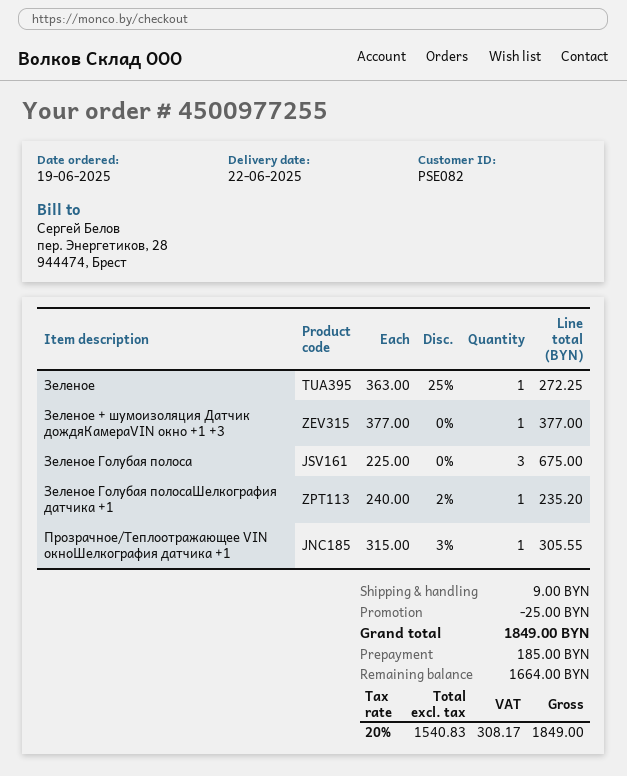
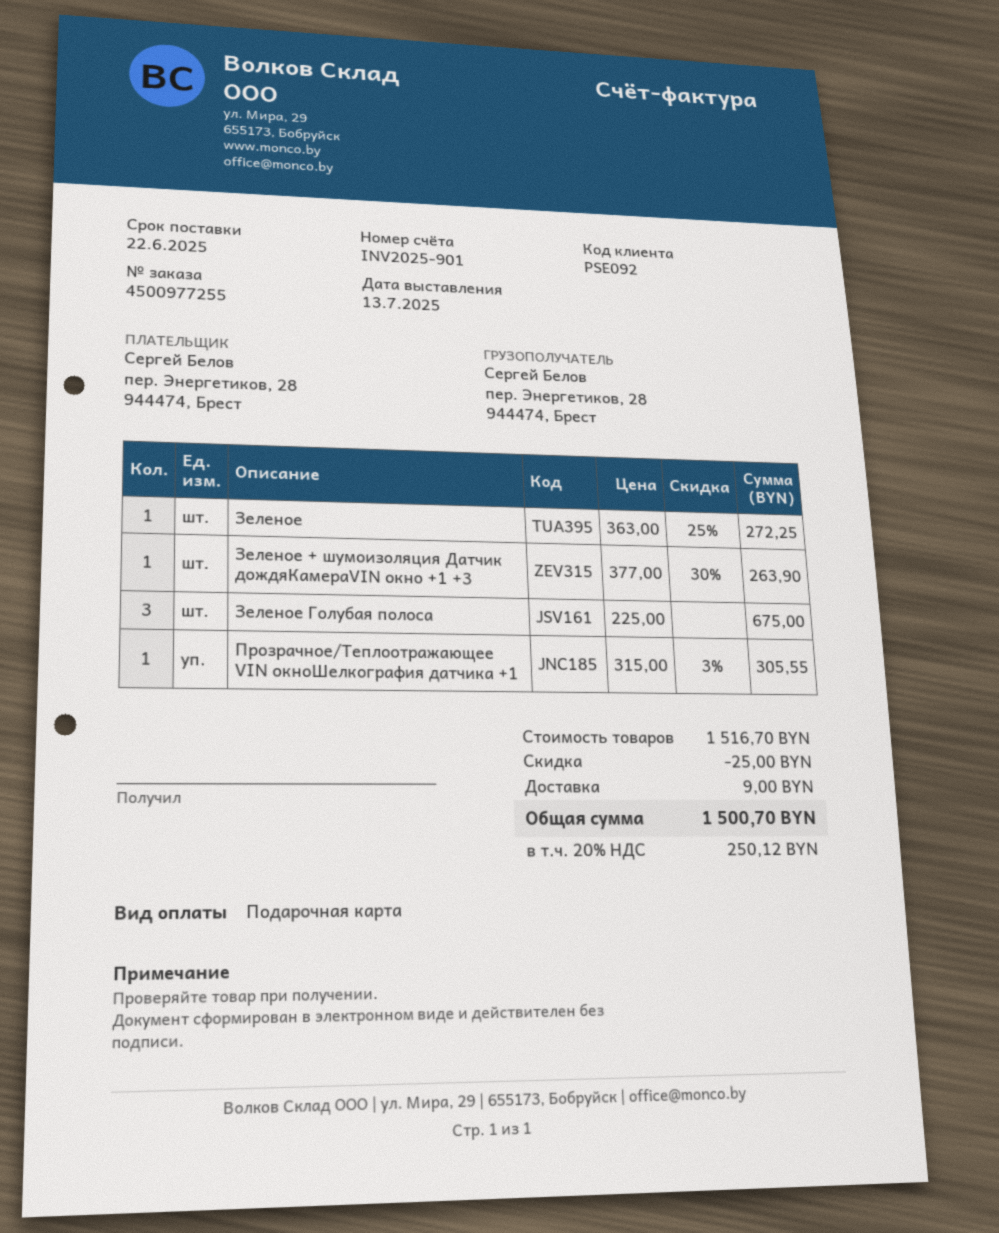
customer number: PSE082 -> PSE092
Зеленое + шумоизоляция Датчик дождяКамераVIN окно +1 +3: 1 x 377.00 = 377.00 -> 1 x 377.00 - 30% = 263.90
Зеленое Голубая полосаШелкография датчика +1: 1 x 240.00 - 2% = 235.20 -> none
tax: 20% = 308.17 -> 20% = 250.12
total: 1849.00 -> 1500.70

